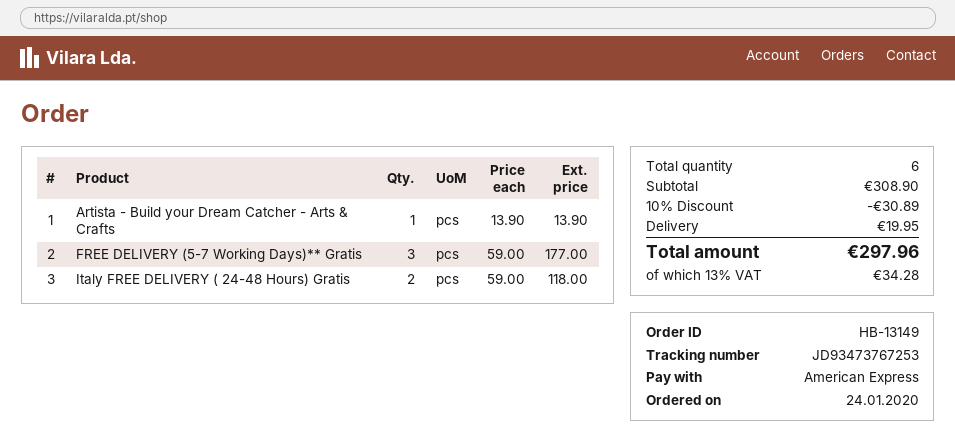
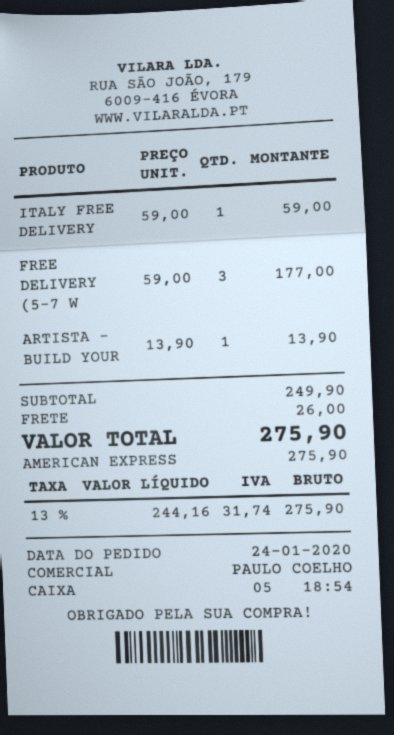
Italy FREE DELIVERY ( 24-48 Hours) Gratis: 2 x 59.00 = 118.00 -> 1 x 59.00 = 59.00
subtotal: 308.90 -> 249.90
discount: 10% = 30.89 -> none
shipping: 19.95 -> 26.00
tax: 13% = 34.28 -> 13% = 31.74
total: 297.96 -> 275.90

